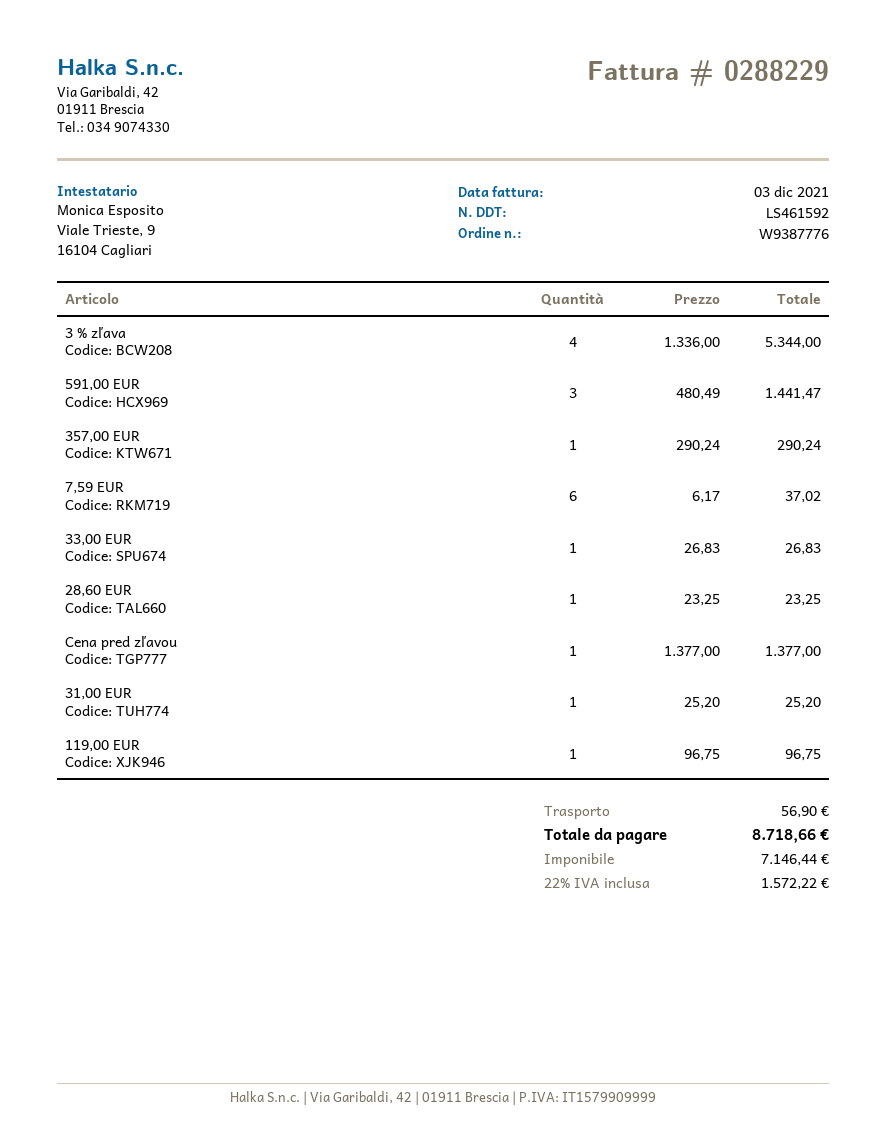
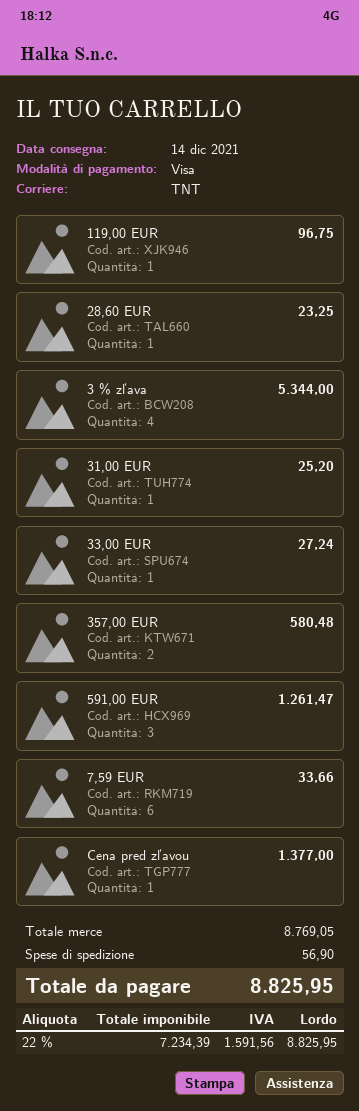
591,00 EUR: 3 for 1441.47 -> 3 for 1261.47
357,00 EUR: 1 for 290.24 -> 2 for 580.48
7,59 EUR: 6 for 37.02 -> 6 for 33.66
33,00 EUR: 1 for 26.83 -> 1 for 27.24
net: 7146.44 -> 7234.39
tax: 22% = 1572.22 -> 22% = 1591.56
total: 8718.66 -> 8825.95

